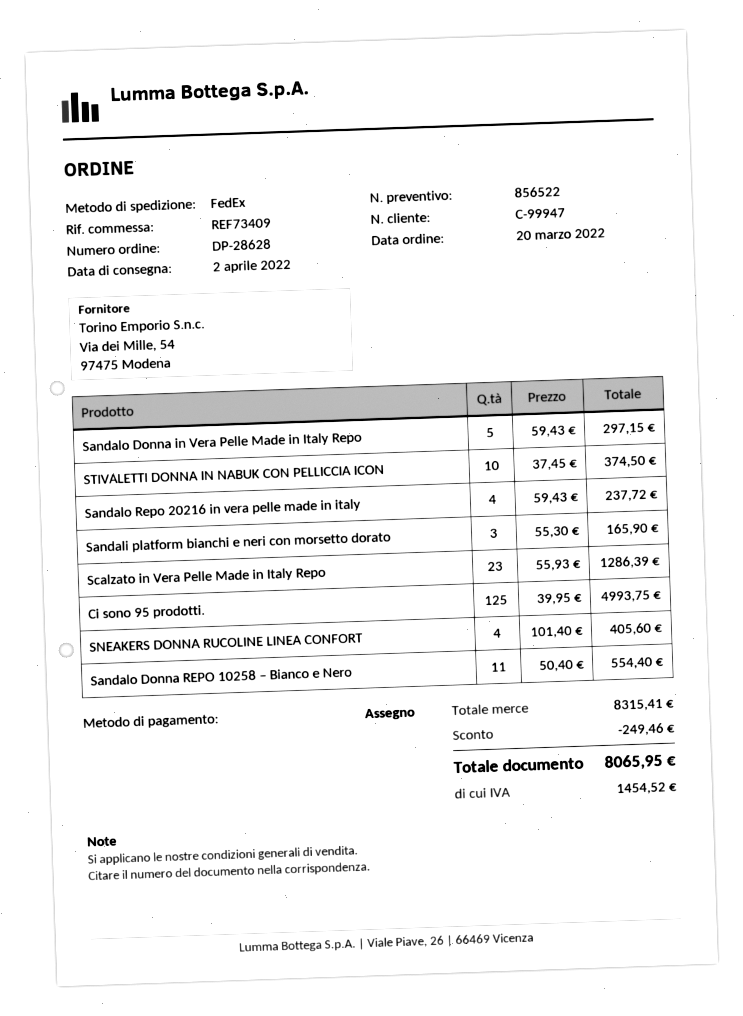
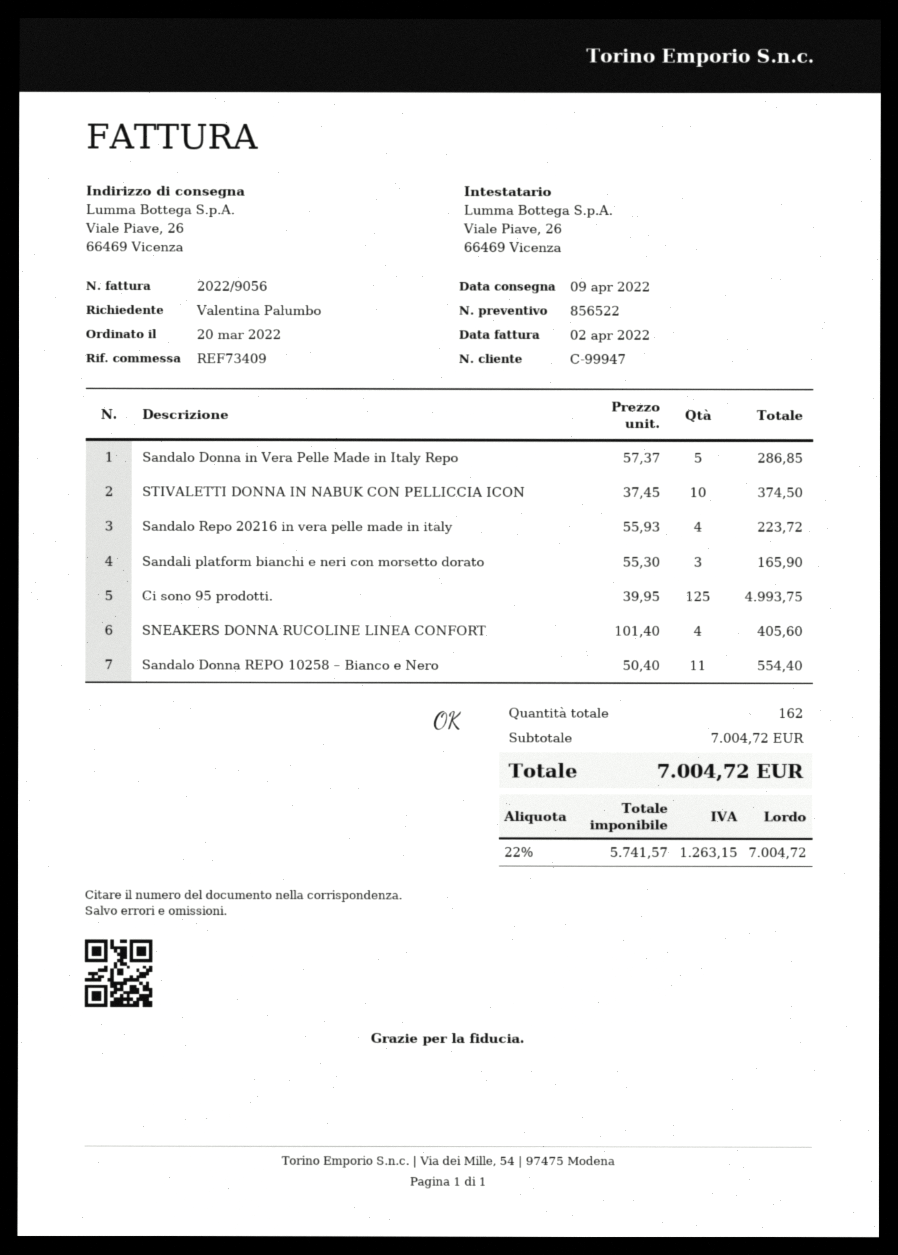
delivery date: 2022-04-02 -> 2022-04-09
Sandalo Donna in Vera Pelle Made in Italy Repo: 5 x 59.43 = 297.15 -> 5 x 57.37 = 286.85
Sandalo Repo 20216 in vera pelle made in italy: 4 x 59.43 = 237.72 -> 4 x 55.93 = 223.72
Scalzato in Vera Pelle Made in Italy Repo: 23 x 55.93 = 1286.39 -> none
subtotal: 8315.41 -> 7004.72
discount: 249.46 -> none
tax: 1454.52 -> 1263.15
total: 8065.95 -> 7004.72

